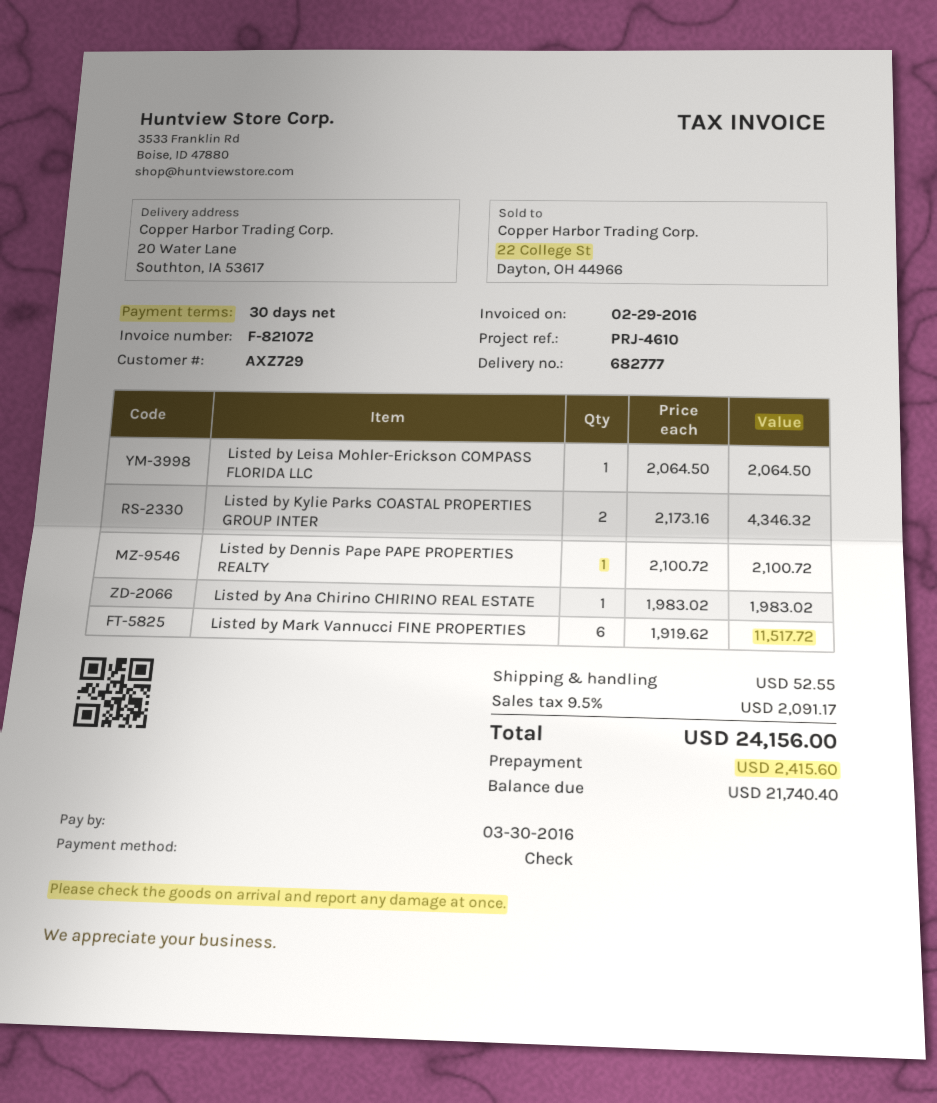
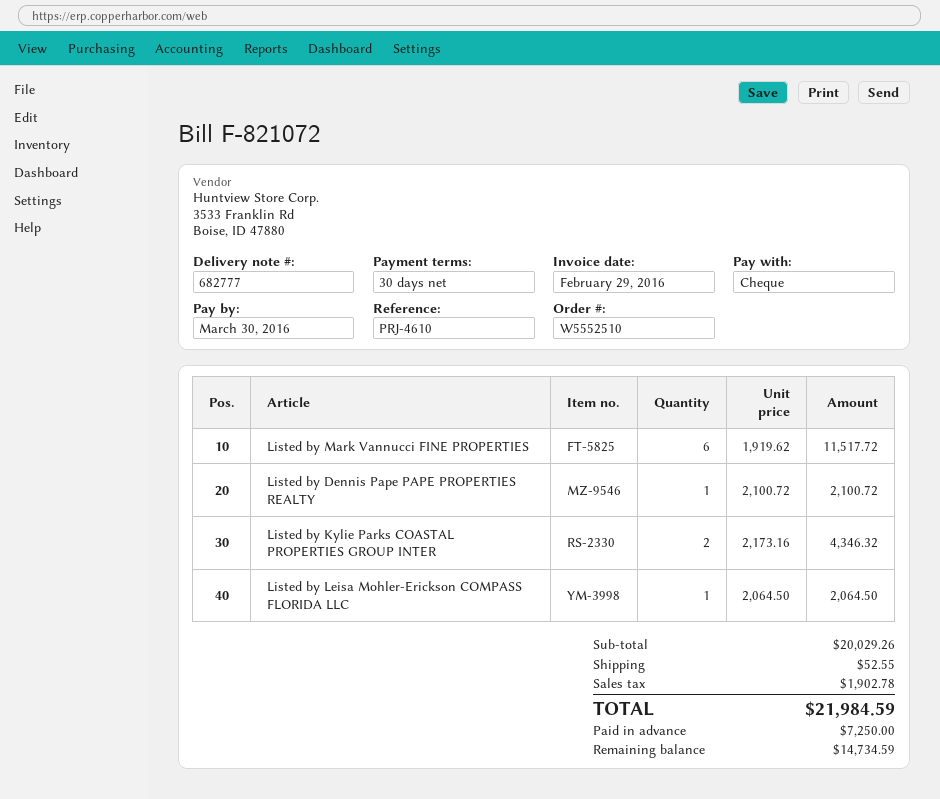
Listed by Ana Chirino CHIRINO REAL ESTATE: 1 x 1983.02 = 1983.02 -> none
tax: 2091.17 -> 1902.78
total: 24156.00 -> 21984.59
deposit: 2415.60 -> 7250.00
balance: 21740.40 -> 14734.59

